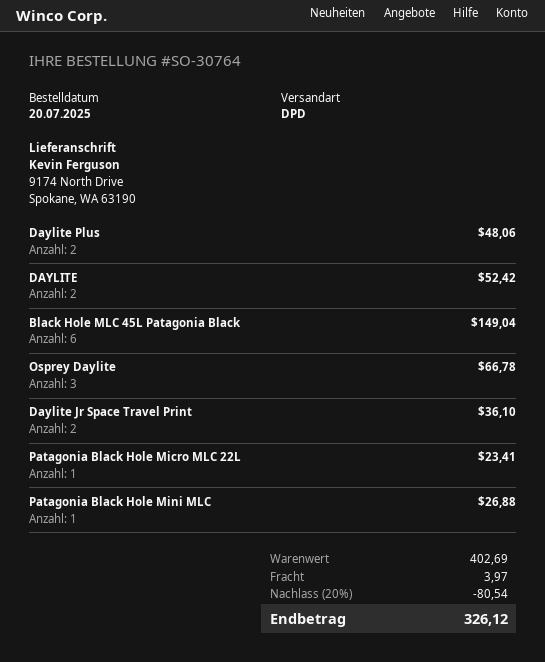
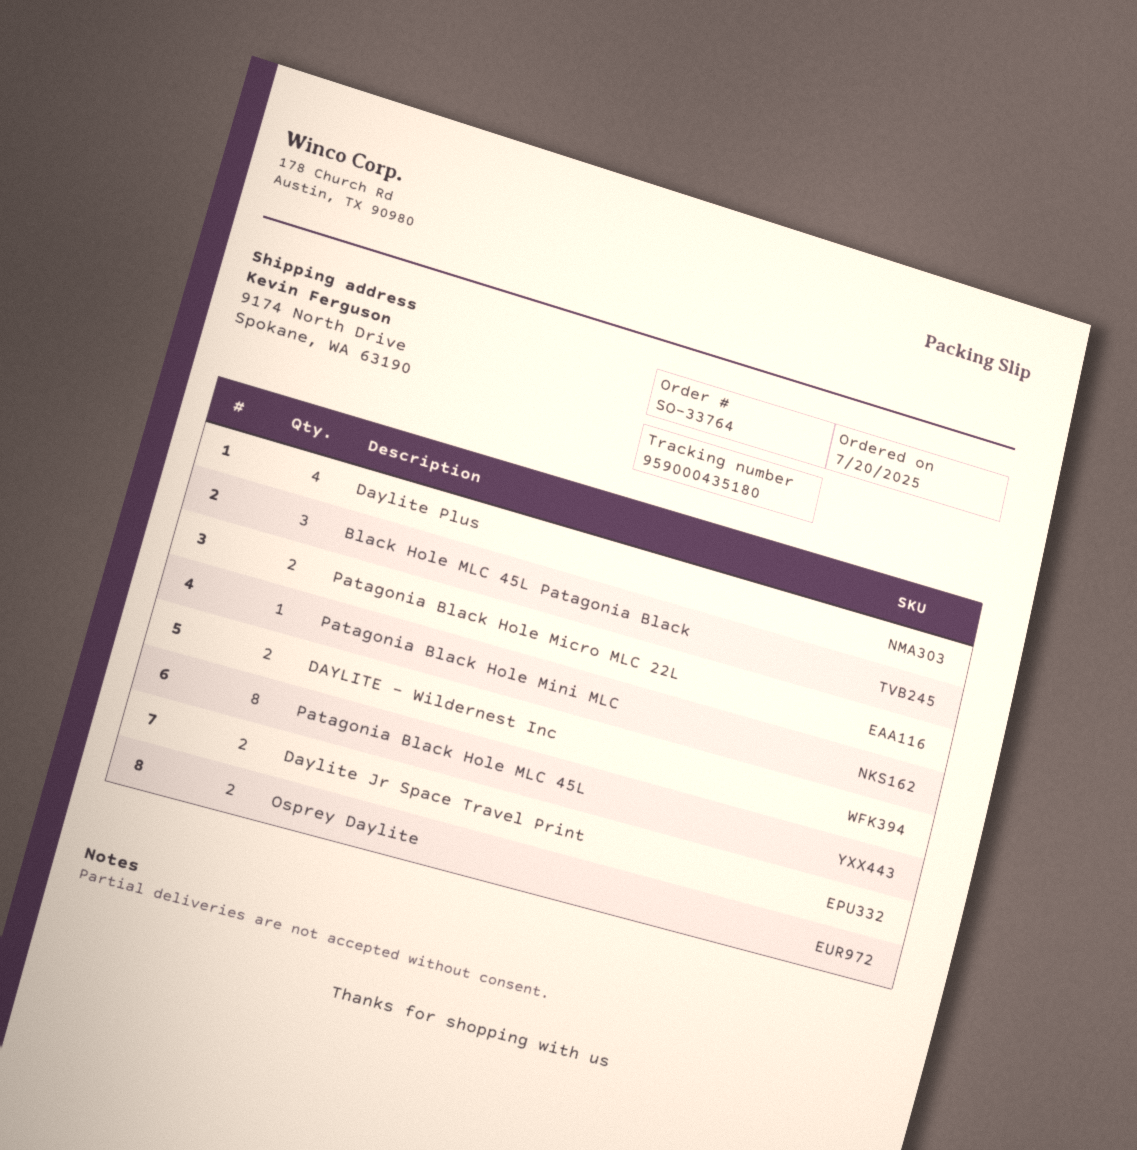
order number: SO-30764 -> SO-33764
Daylite Plus: 2 -> 4
DAYLITE: 2 -> none
Black Hole MLC 45L Patagonia Black: 6 -> 3
Osprey Daylite: 3 -> 2
Patagonia Black Hole Micro MLC 22L: 1 -> 2
DAYLITE – Wildernest Inc: none -> 2
Patagonia Black Hole MLC 45L: none -> 8

